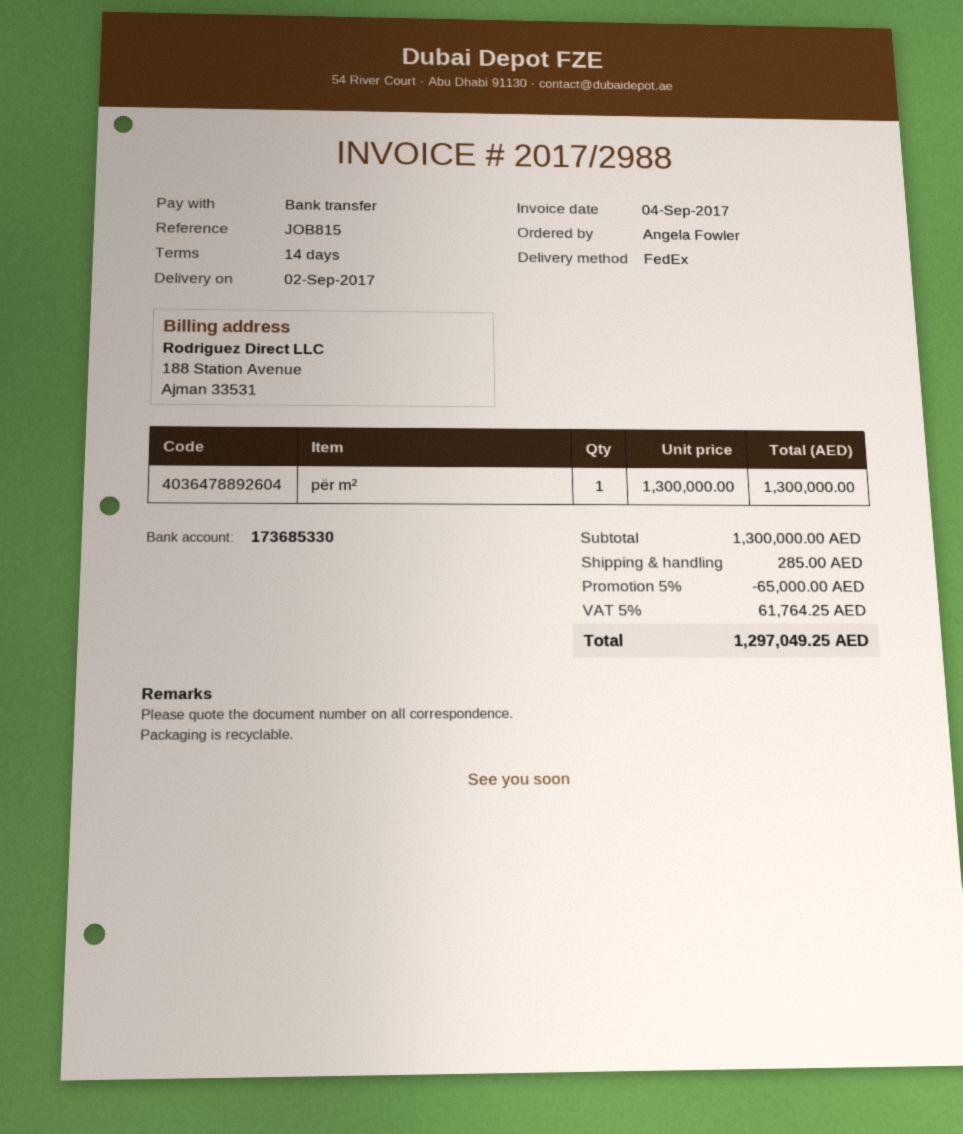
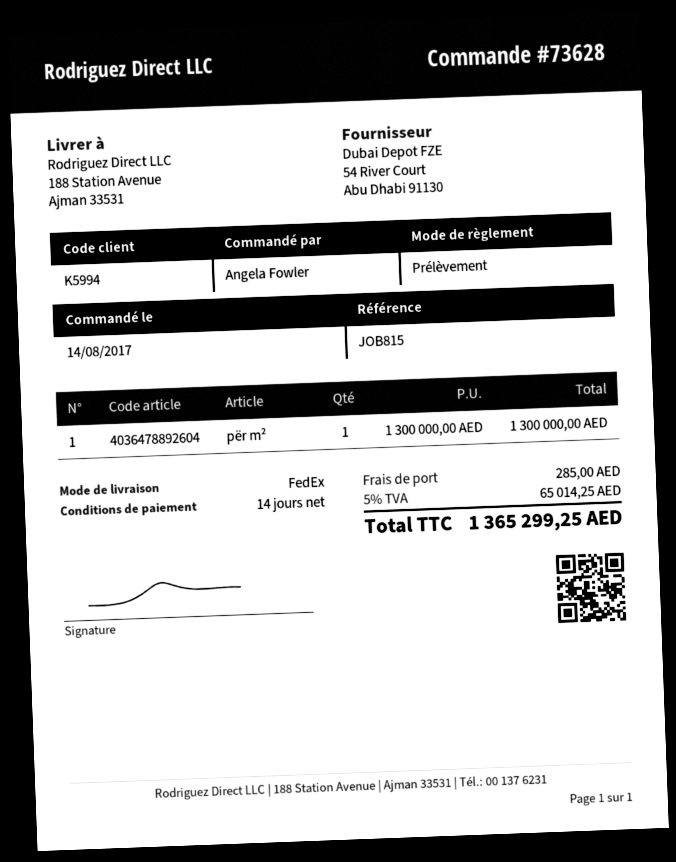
payment method: bank transfer -> direct debit
discount: 5% = 65000.00 -> none
tax: 5% = 61764.25 -> 5% = 65014.25
total: 1297049.25 -> 1365299.25

